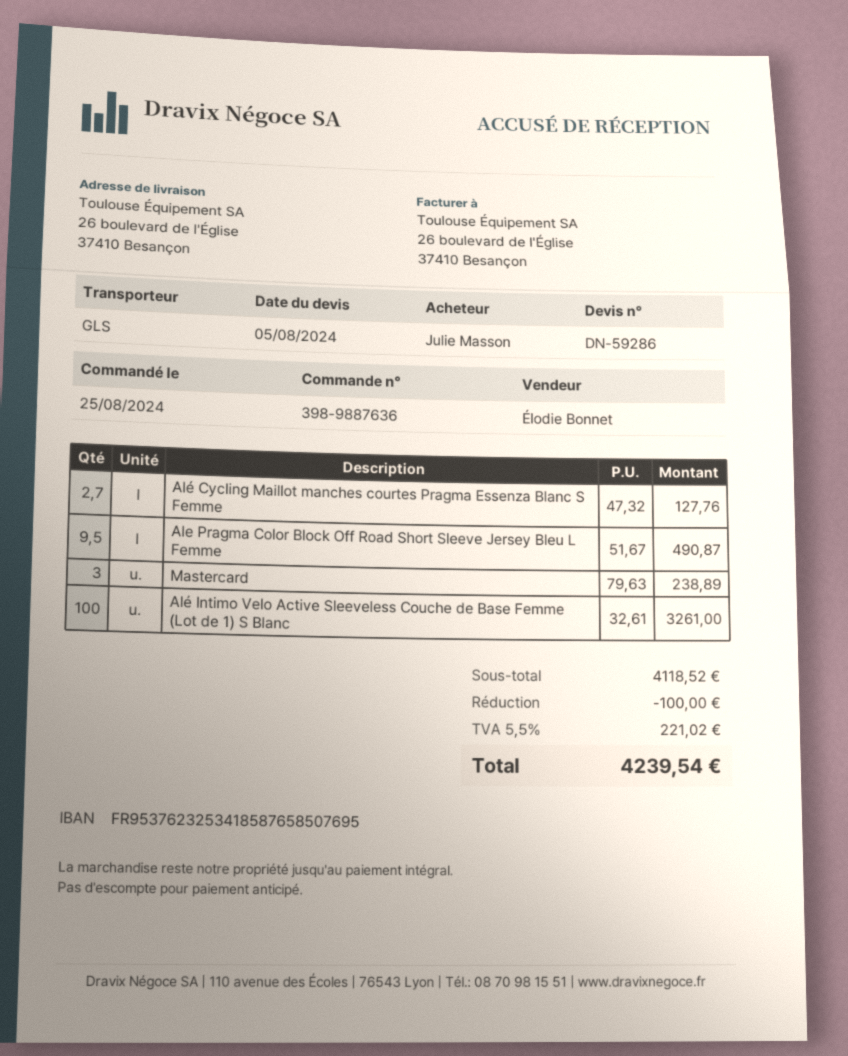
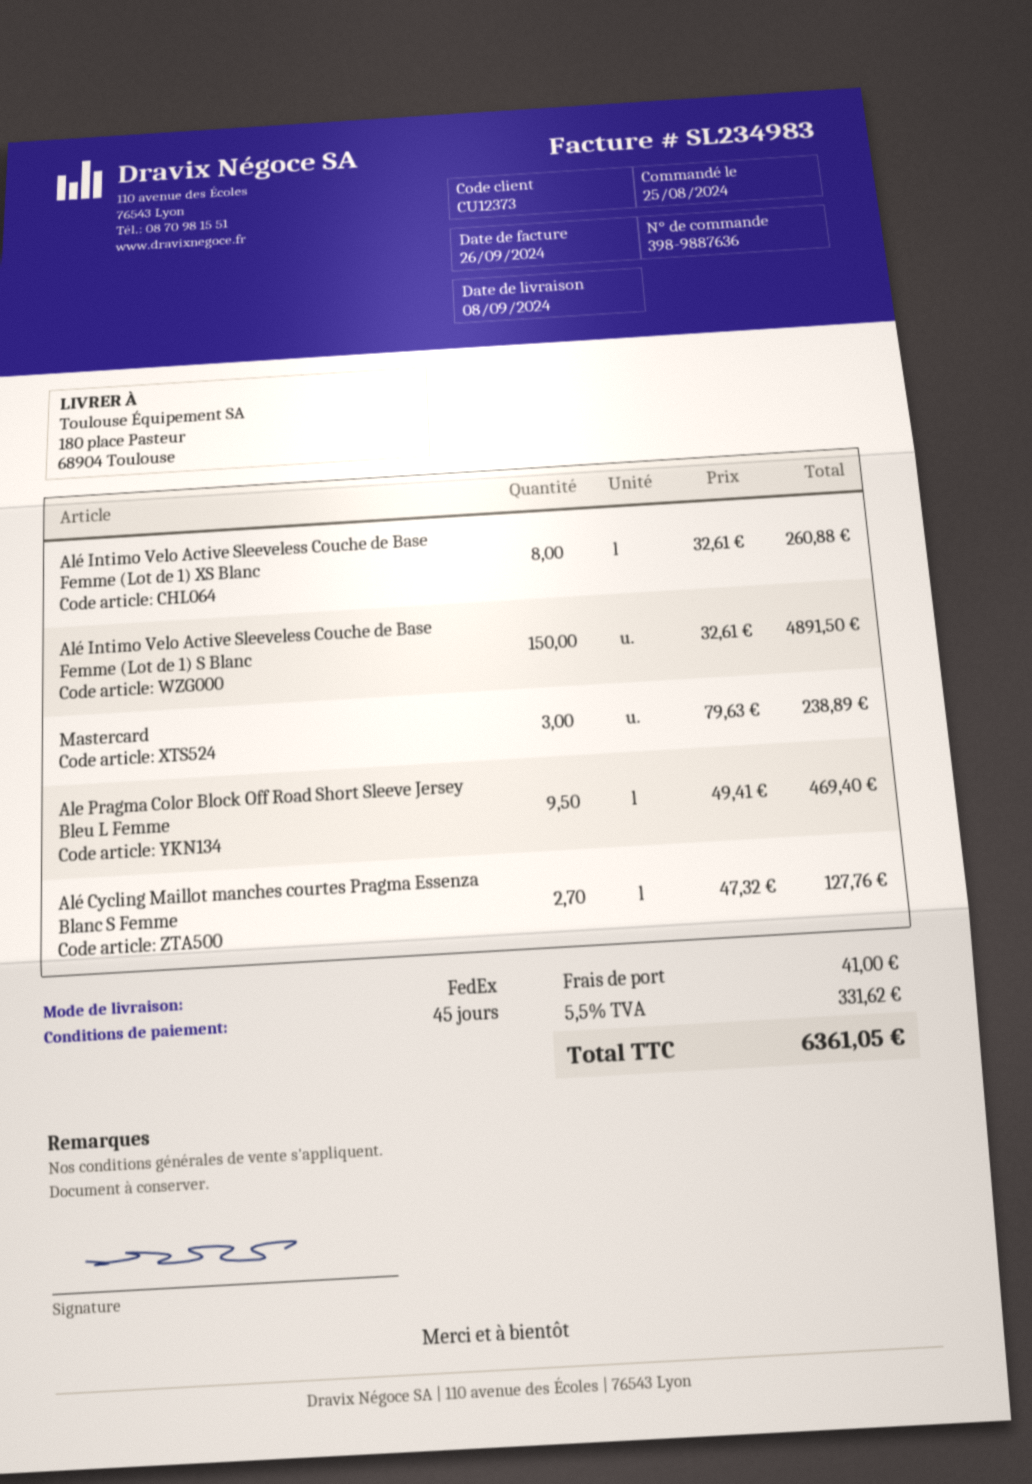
shipping method: GLS -> FedEx
ship to: 26 boulevard de l'Église, 37410 Besançon -> 180 place Pasteur, 68904 Toulouse
Ale Pragma Color Block Off Road Short Sleeve Jersey Bleu L Femme: 9.5 x 51.67 = 490.87 -> 9.5 x 49.41 = 469.40
Alé Intimo Velo Active Sleeveless Couche de Base Femme (Lot de 1) S Blanc: 100 x 32.61 = 3261.00 -> 150 x 32.61 = 4891.50
Alé Intimo Velo Active Sleeveless Couche de Base Femme (Lot de 1) XS Blanc: none -> 8 x 32.61 = 260.88
discount: 100.00 -> none
shipping: none -> 41.00
tax: 5.5% = 221.02 -> 5.5% = 331.62
total: 4239.54 -> 6361.05

